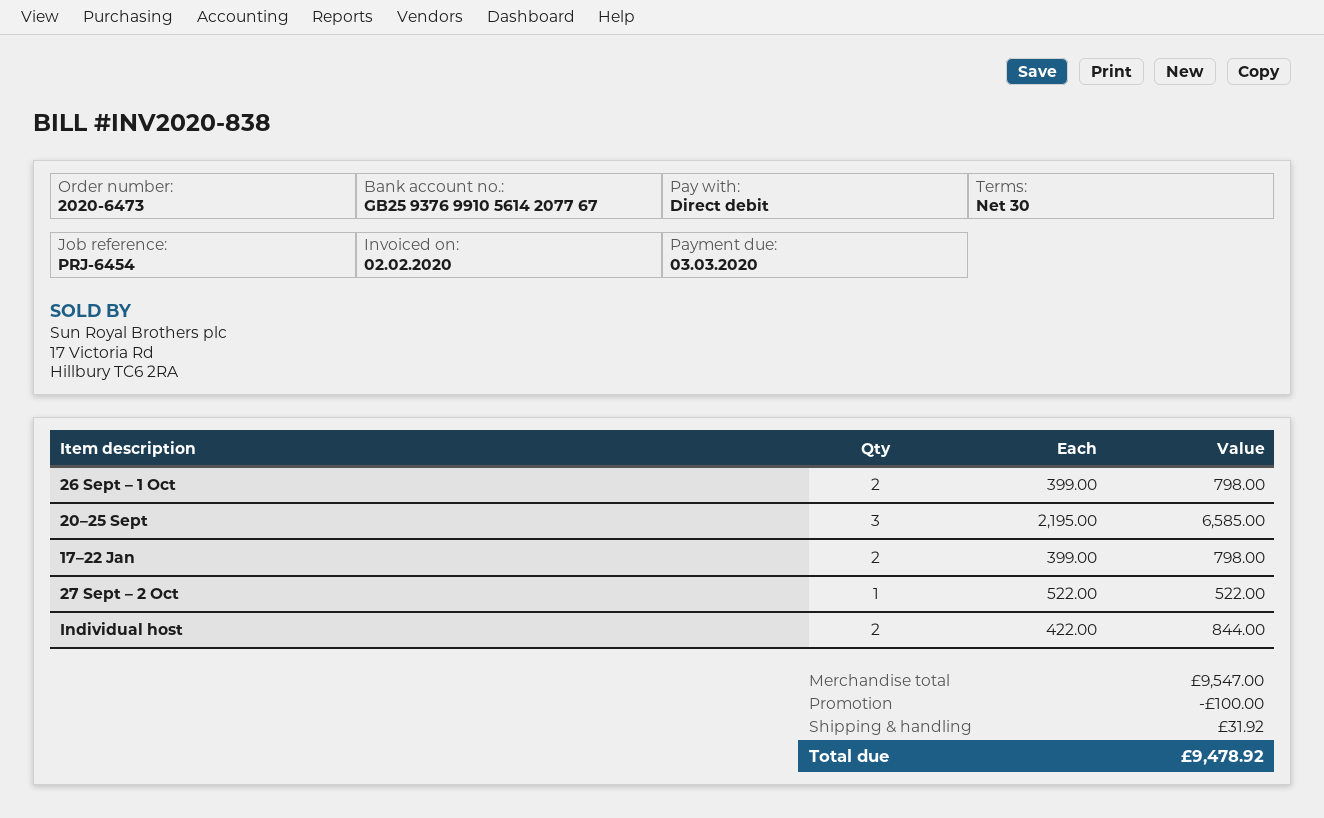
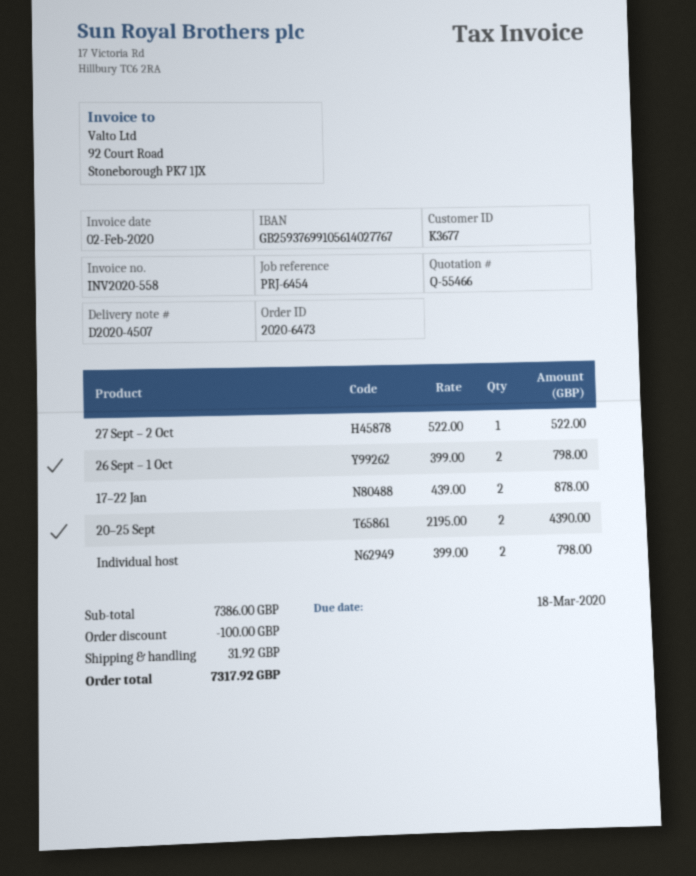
invoice number: INV2020-838 -> INV2020-558
due date: 2020-03-03 -> 2020-03-18
bank account: GB25937699105614207767 -> GB25937699105614027767
20–25 Sept: 3 x 2195.00 = 6585.00 -> 2 x 2195.00 = 4390.00
17–22 Jan: 2 x 399.00 = 798.00 -> 2 x 439.00 = 878.00
Individual host: 2 x 422.00 = 844.00 -> 2 x 399.00 = 798.00
subtotal: 9547.00 -> 7386.00
total: 9478.92 -> 7317.92

